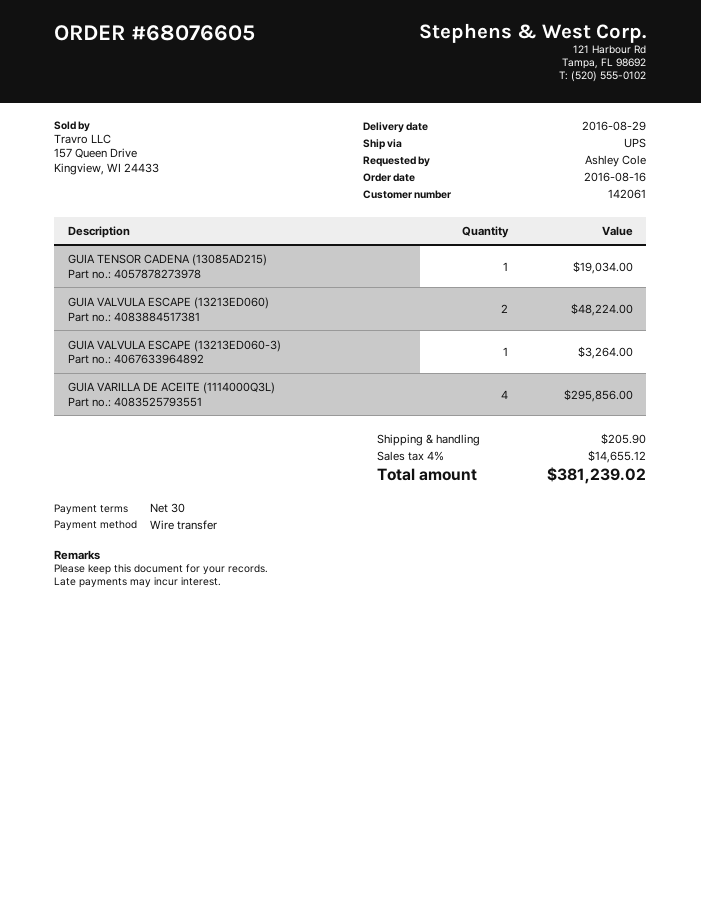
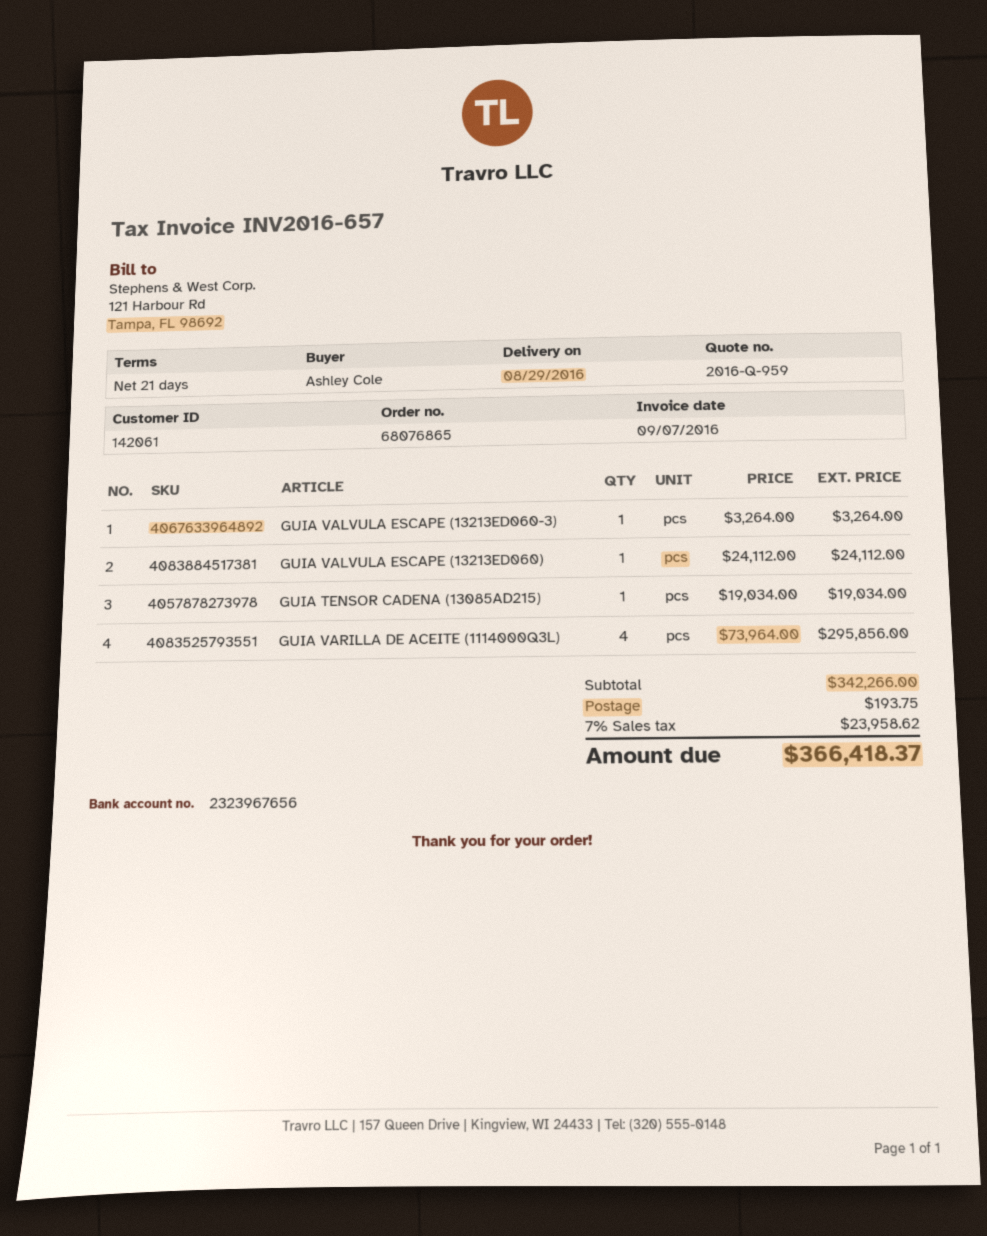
order number: 68076605 -> 68076865
payment terms: 30 days -> 21 days
GUIA VALVULA ESCAPE (13213ED060): 2 for 48224.00 -> 1 for 24112.00
shipping: 205.90 -> 193.75
tax: 4% = 14655.12 -> 7% = 23958.62
total: 381239.02 -> 366418.37

